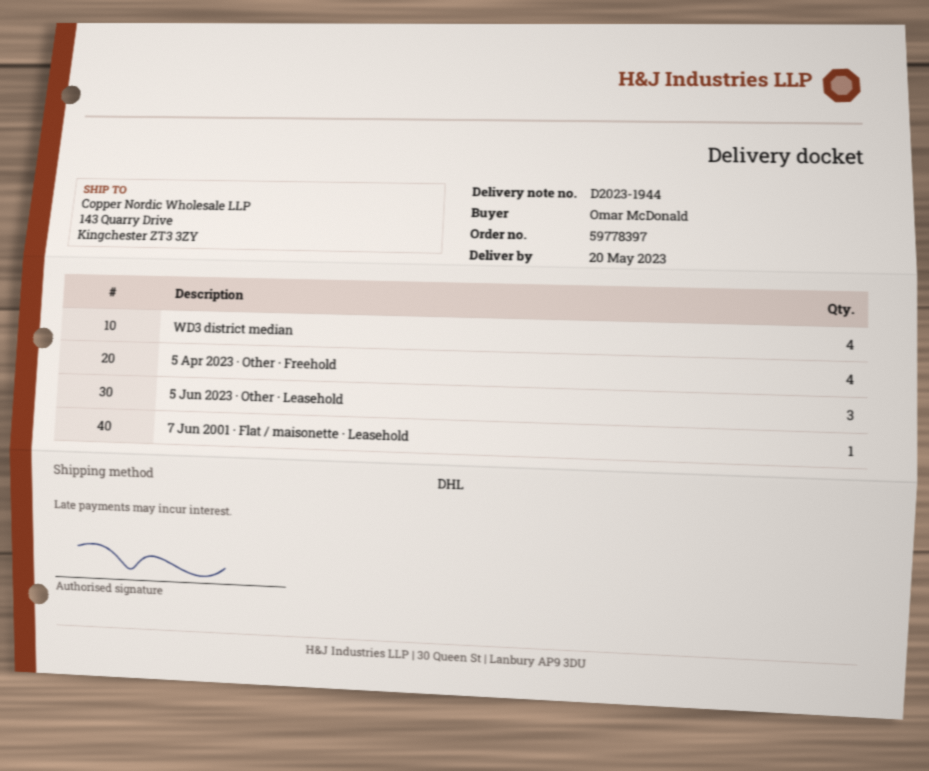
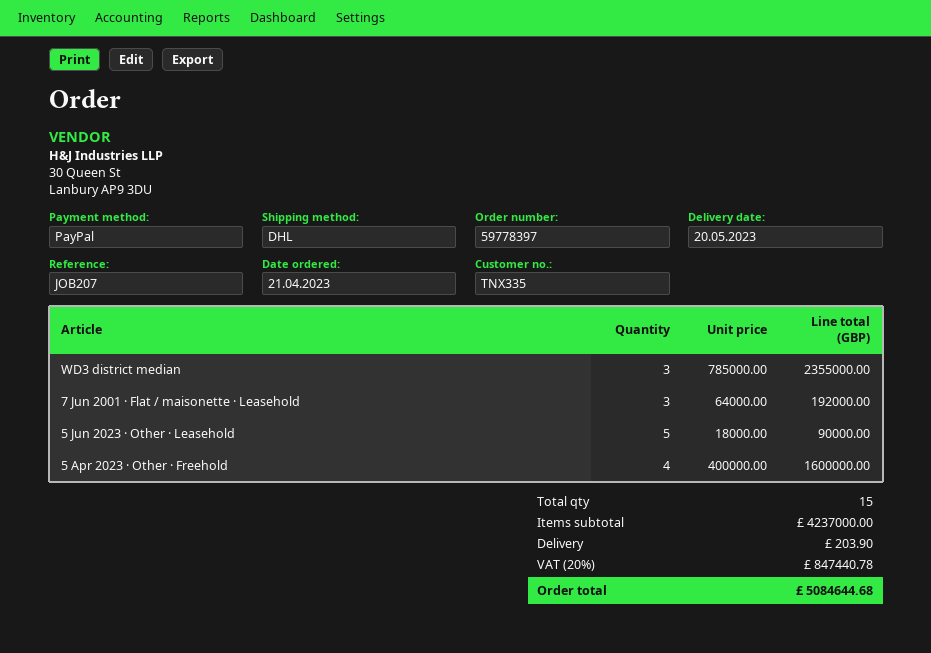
WD3 district median: 4 -> 3
5 Jun 2023 · Other · Leasehold: 3 -> 5
7 Jun 2001 · Flat / maisonette · Leasehold: 1 -> 3

